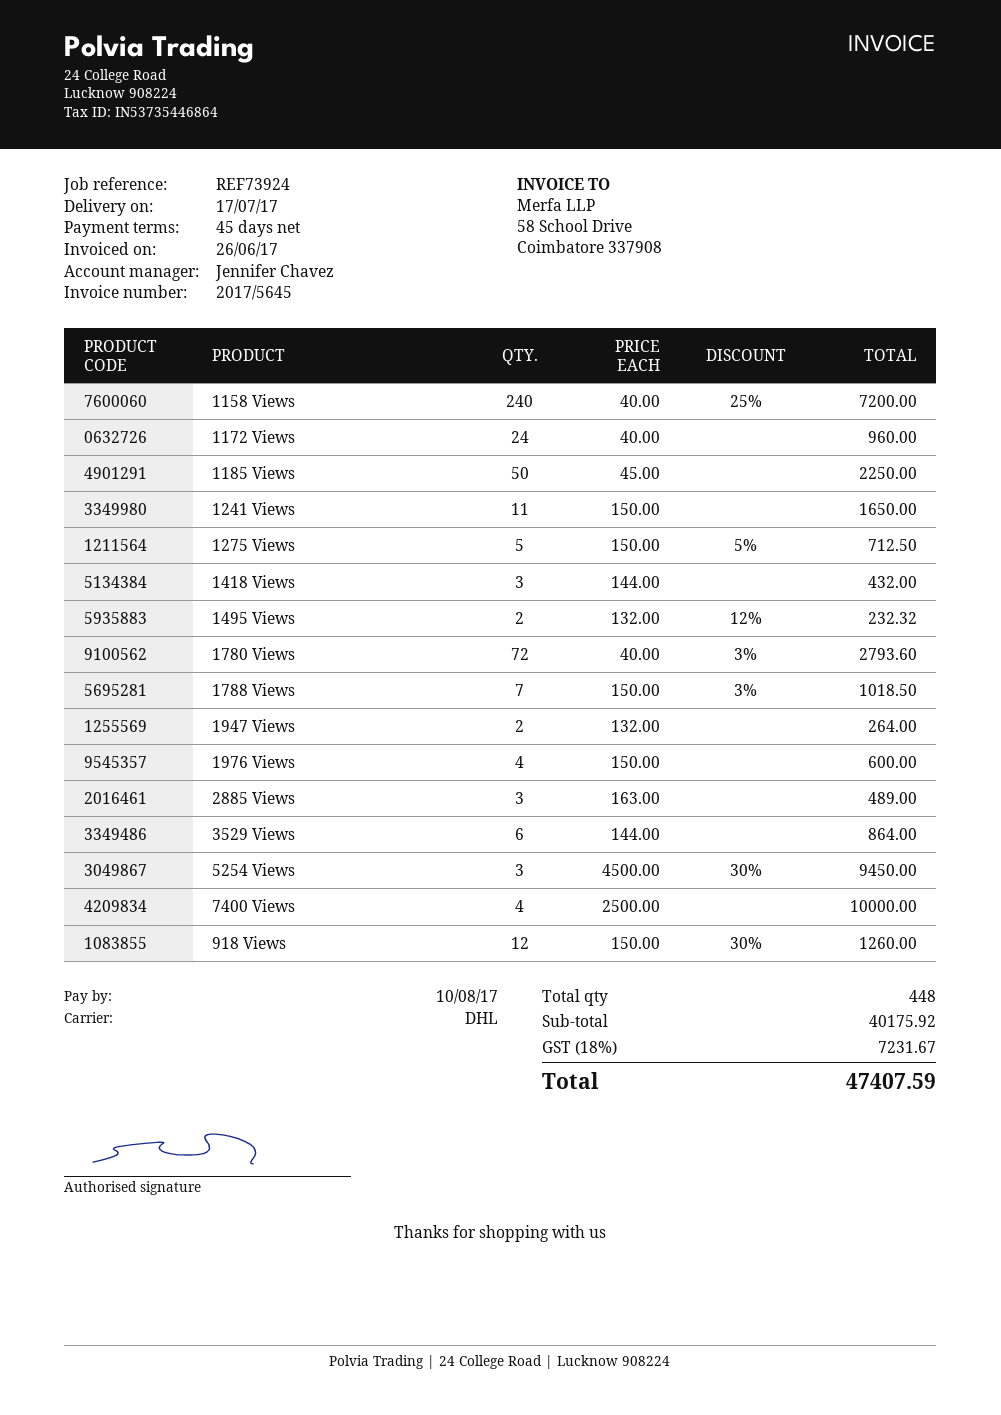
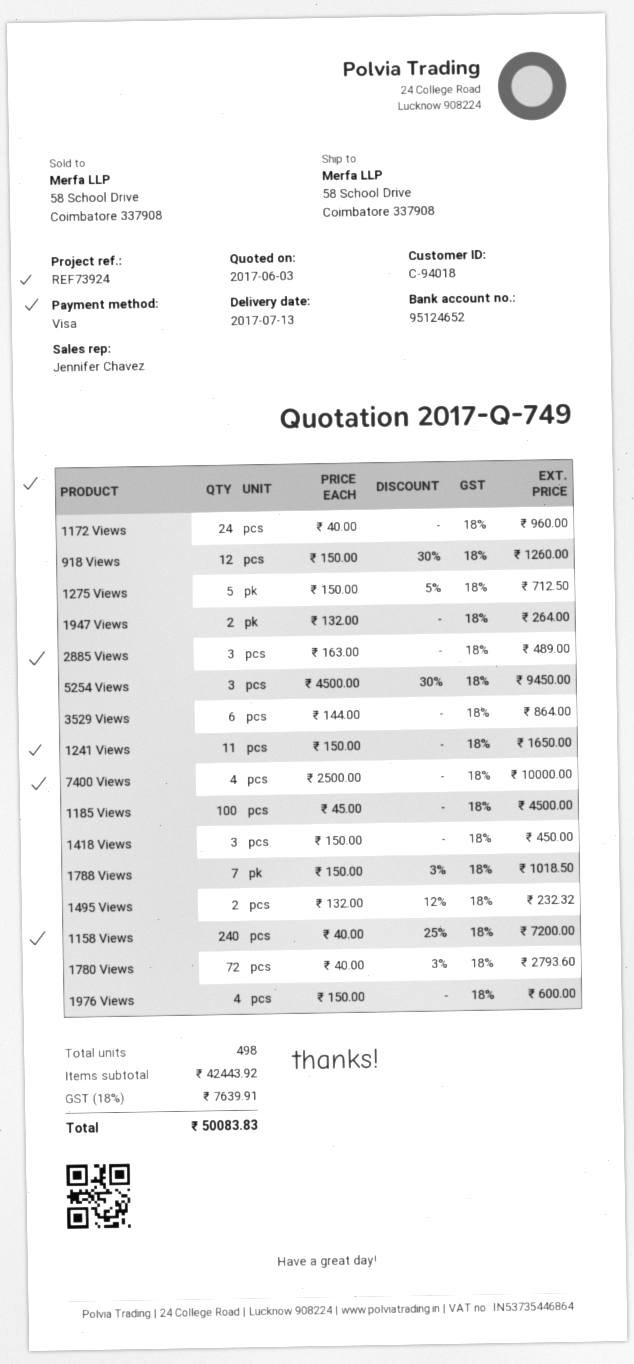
delivery date: 2017-07-17 -> 2017-07-13
1185 Views: 50 x 45.00 = 2250.00 -> 100 x 45.00 = 4500.00
1418 Views: 3 x 144.00 = 432.00 -> 3 x 150.00 = 450.00
total quantity: 448 -> 498
subtotal: 40175.92 -> 42443.92
tax: 18% = 7231.67 -> 18% = 7639.91
total: 47407.59 -> 50083.83

